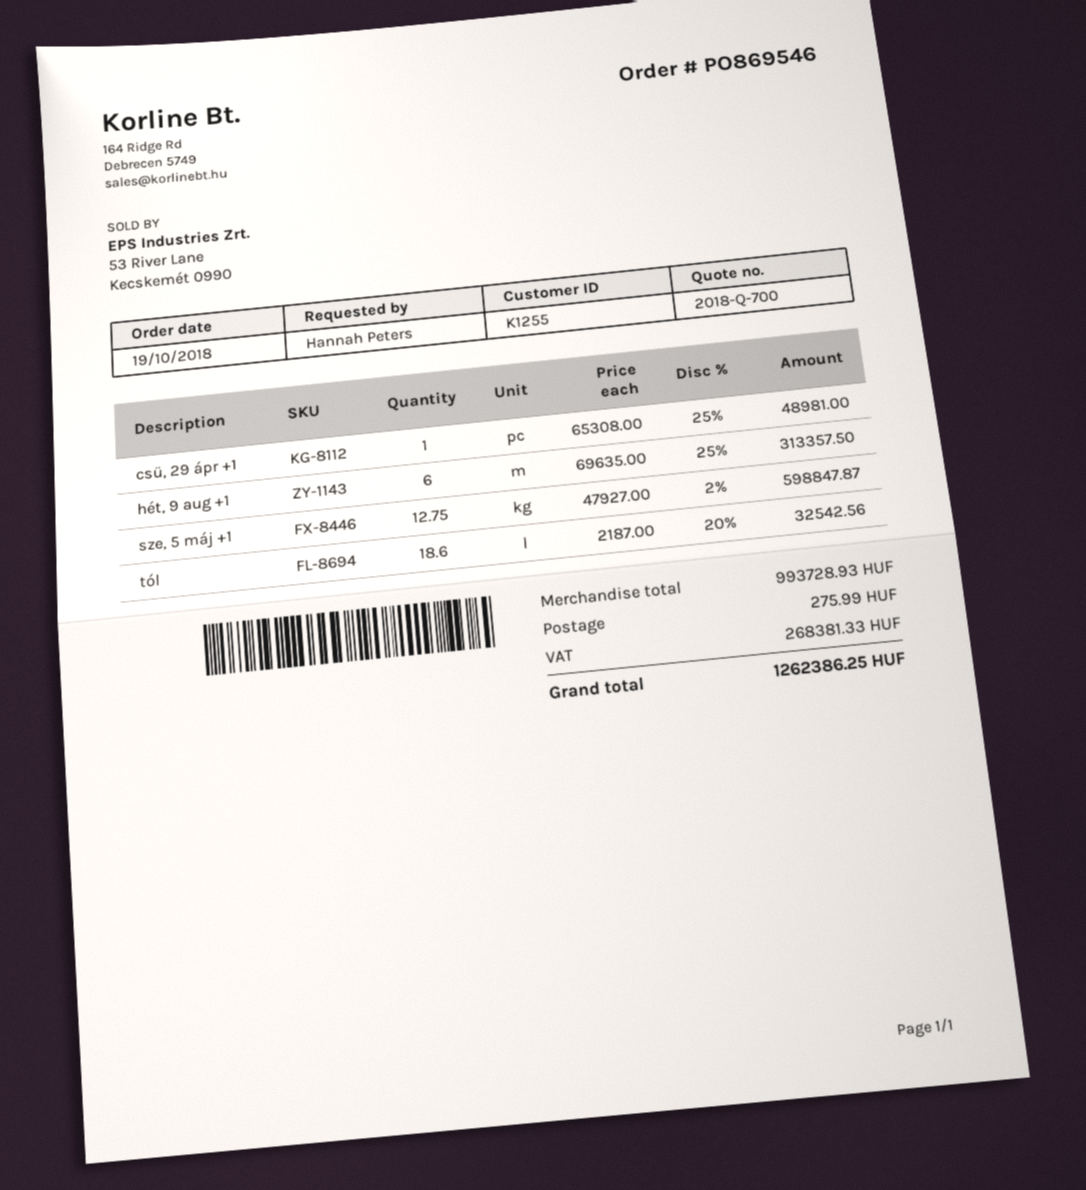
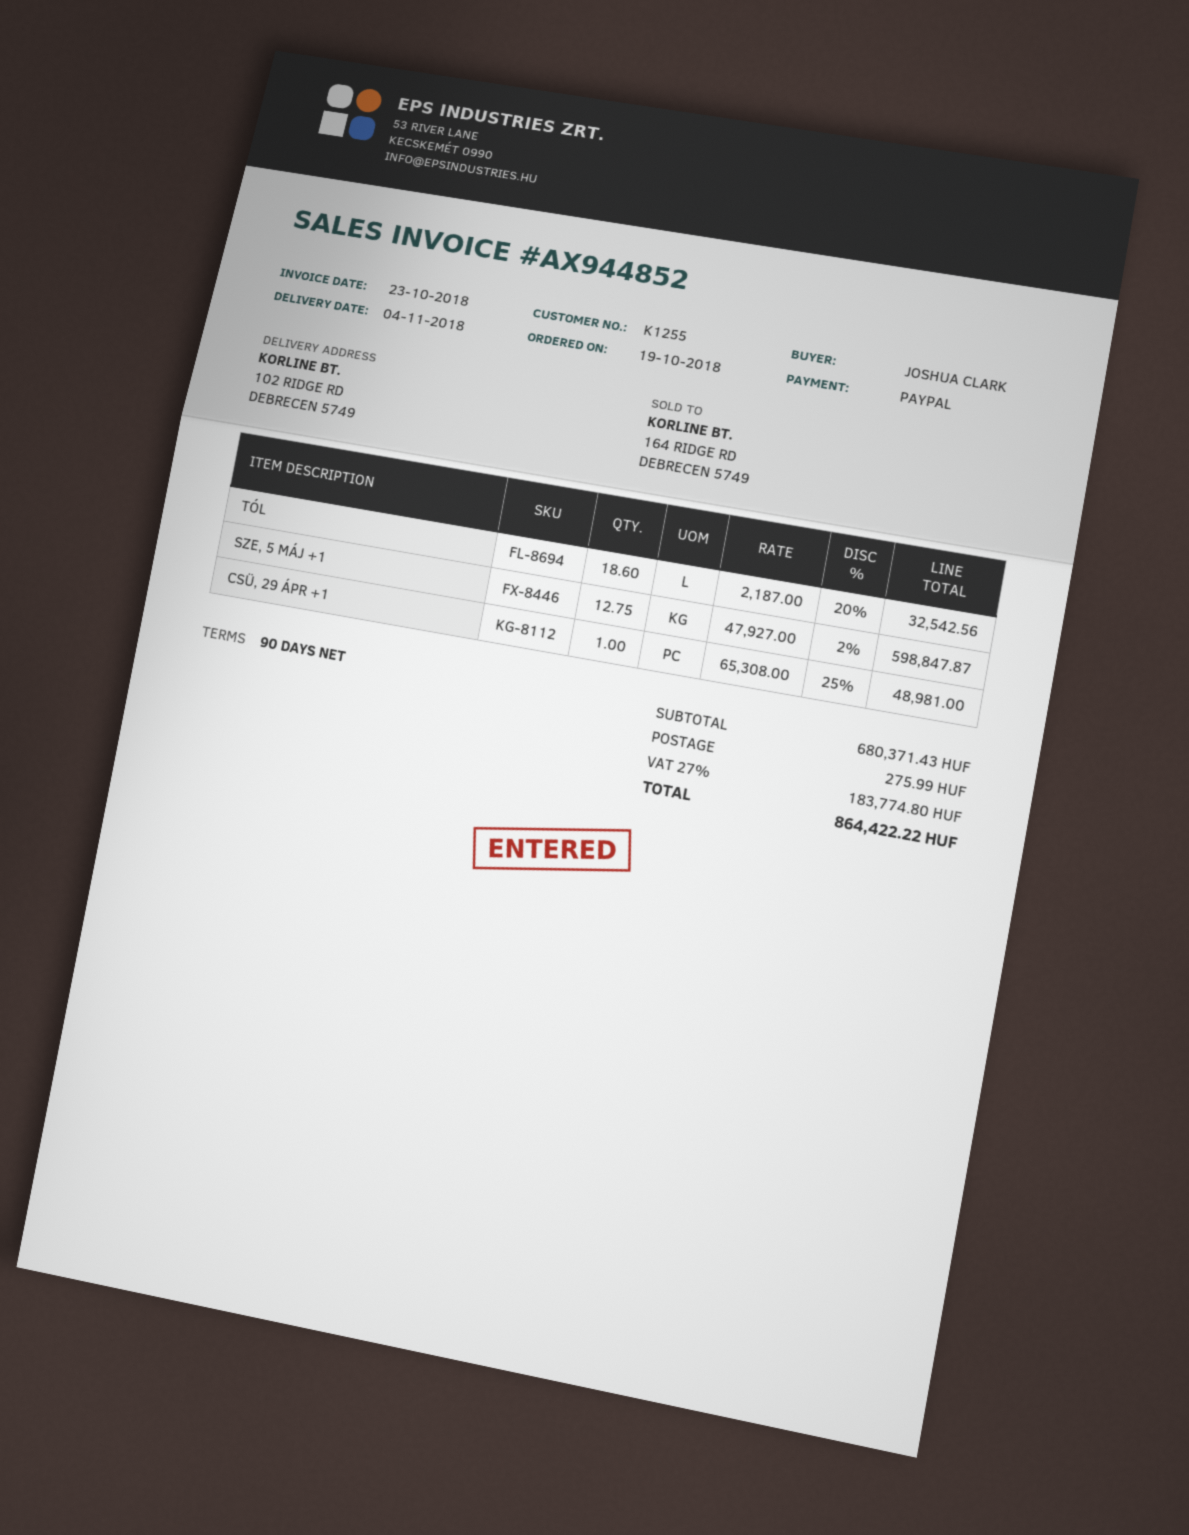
ordered by: Hannah Peters -> JOSHUA CLARK
hét, 9 aug +1: 6 x 69635.00 - 25% = 313357.50 -> none
subtotal: 993728.93 -> 680371.43
tax: 268381.33 -> 183774.80
total: 1262386.25 -> 864422.22

